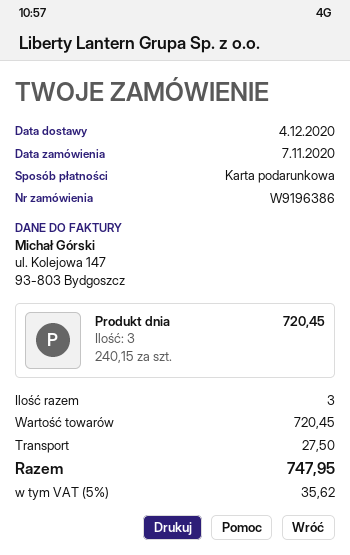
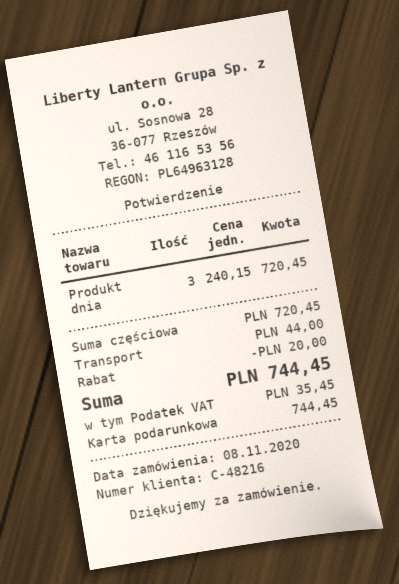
order date: 2020-11-07 -> 2020-11-08
discount: none -> 20.00
shipping: 27.50 -> 44.00
tax: 35.62 -> 35.45
total: 747.95 -> 744.45

